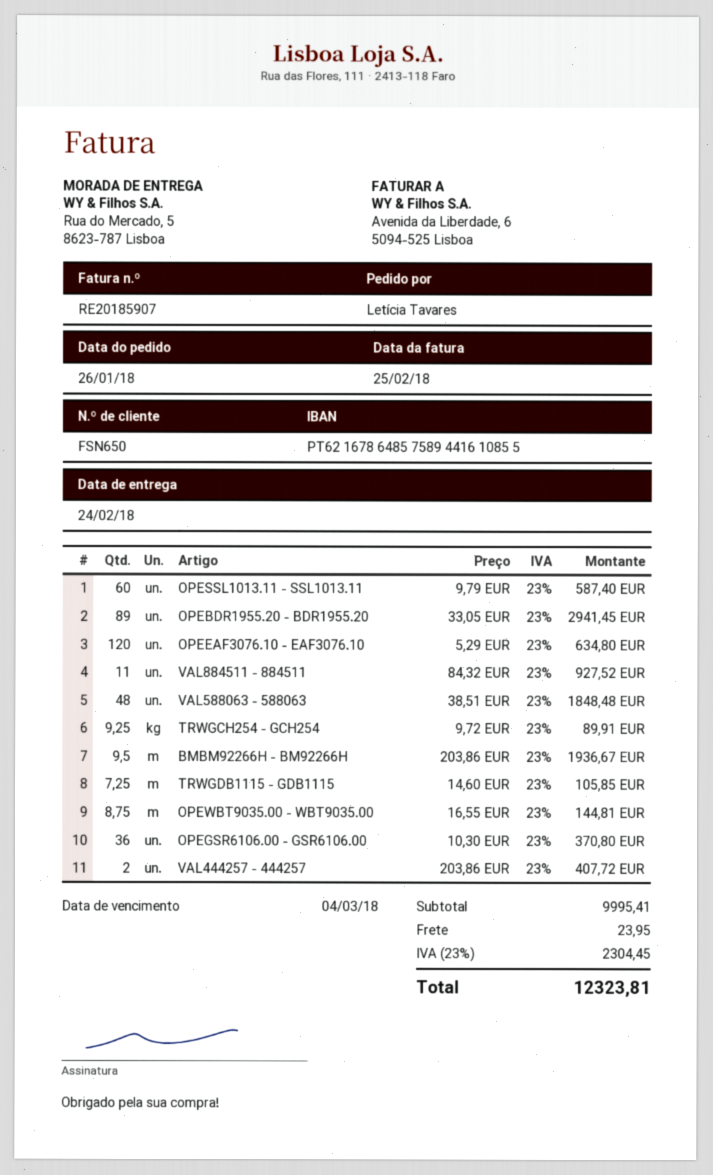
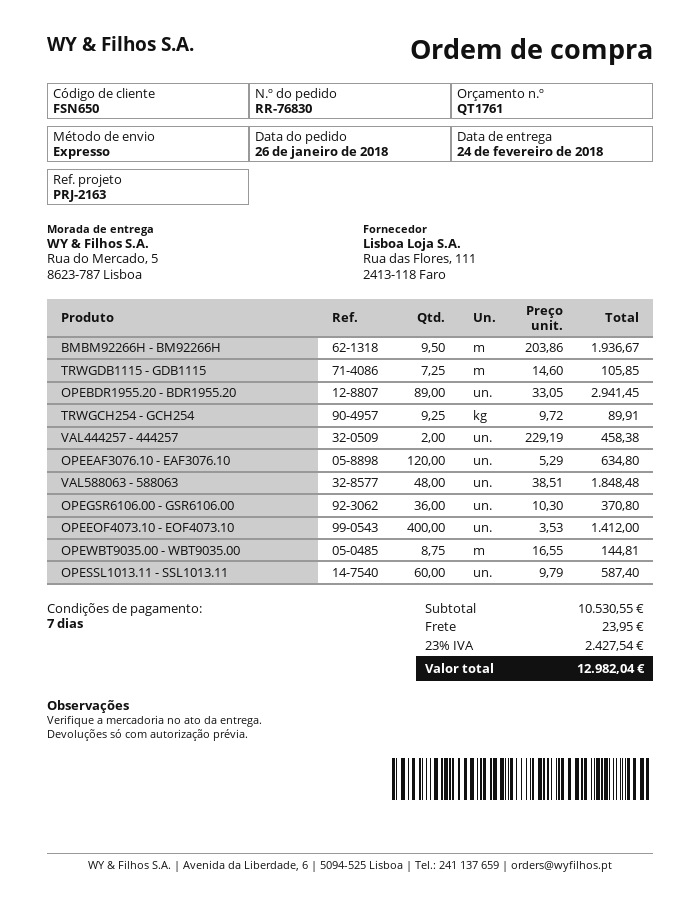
VAL884511 - 884511: 11 x 84.32 = 927.52 -> none
VAL444257 - 444257: 2 x 203.86 = 407.72 -> 2 x 229.19 = 458.38
OPEEOF4073.10 - EOF4073.10: none -> 400 x 3.53 = 1412.00
subtotal: 9995.41 -> 10530.55
tax: 23% = 2304.45 -> 23% = 2427.54
total: 12323.81 -> 12982.04

